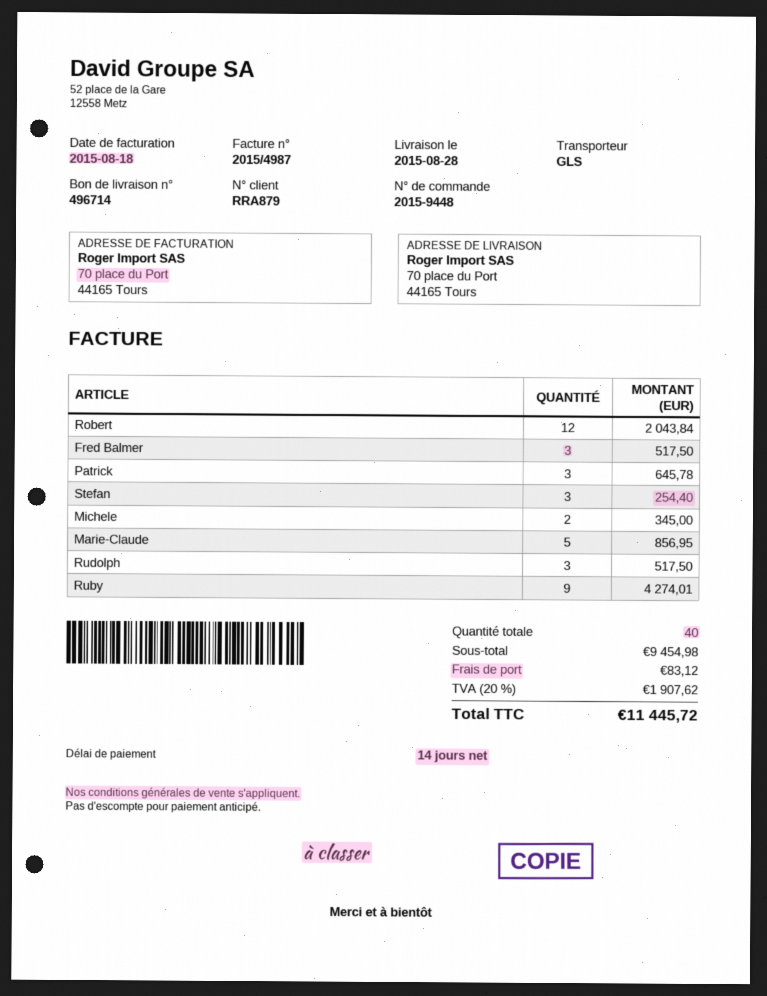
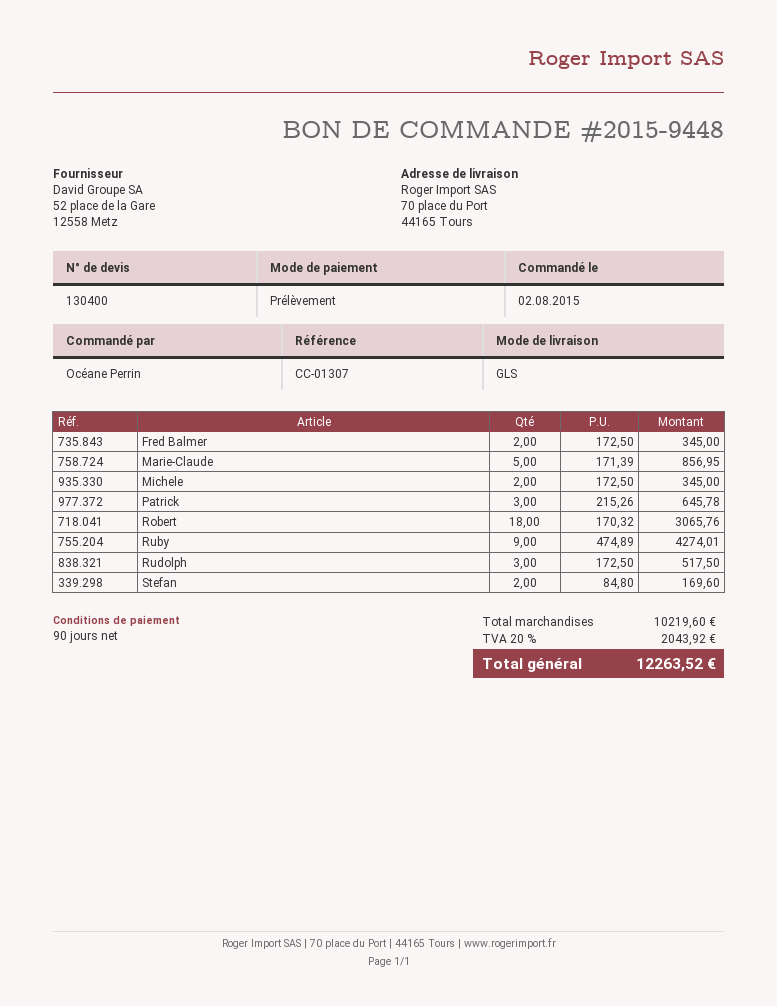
payment terms: 14 days -> 90 days
Robert: 12 for 2043.84 -> 18 for 3065.76
Fred Balmer: 3 for 517.50 -> 2 for 345.00
Stefan: 3 for 254.40 -> 2 for 169.60
subtotal: 9454.98 -> 10219.60
shipping: 83.12 -> none
tax: 20% = 1907.62 -> 20% = 2043.92
total: 11445.72 -> 12263.52

